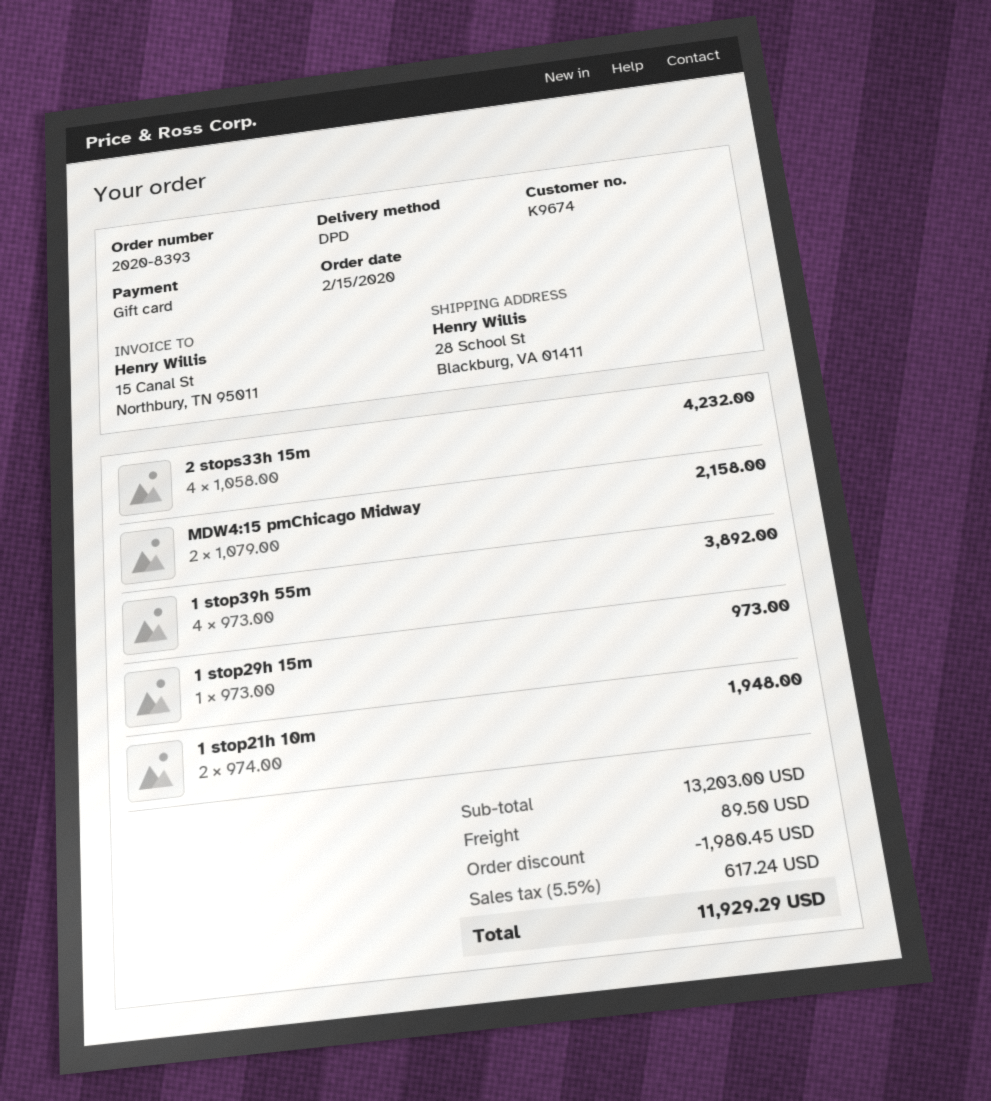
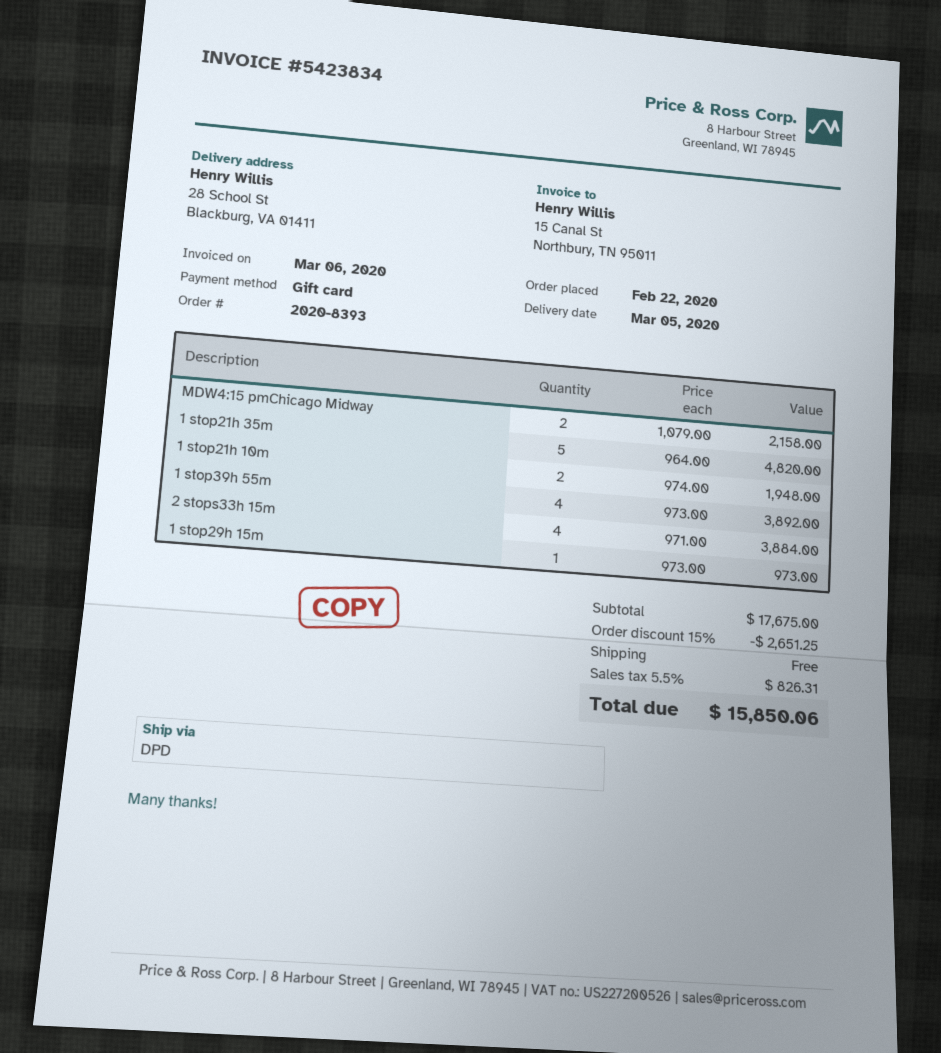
order date: 2020-02-15 -> 2020-02-22
2 stops33h 15m: 4 x 1058.00 = 4232.00 -> 4 x 971.00 = 3884.00
1 stop21h 35m: none -> 5 x 964.00 = 4820.00
subtotal: 13203.00 -> 17675.00
discount: 1980.45 -> 2651.25
shipping: 89.50 -> 0.00
tax: 5.5% = 617.24 -> 5.5% = 826.31
total: 11929.29 -> 15850.06

